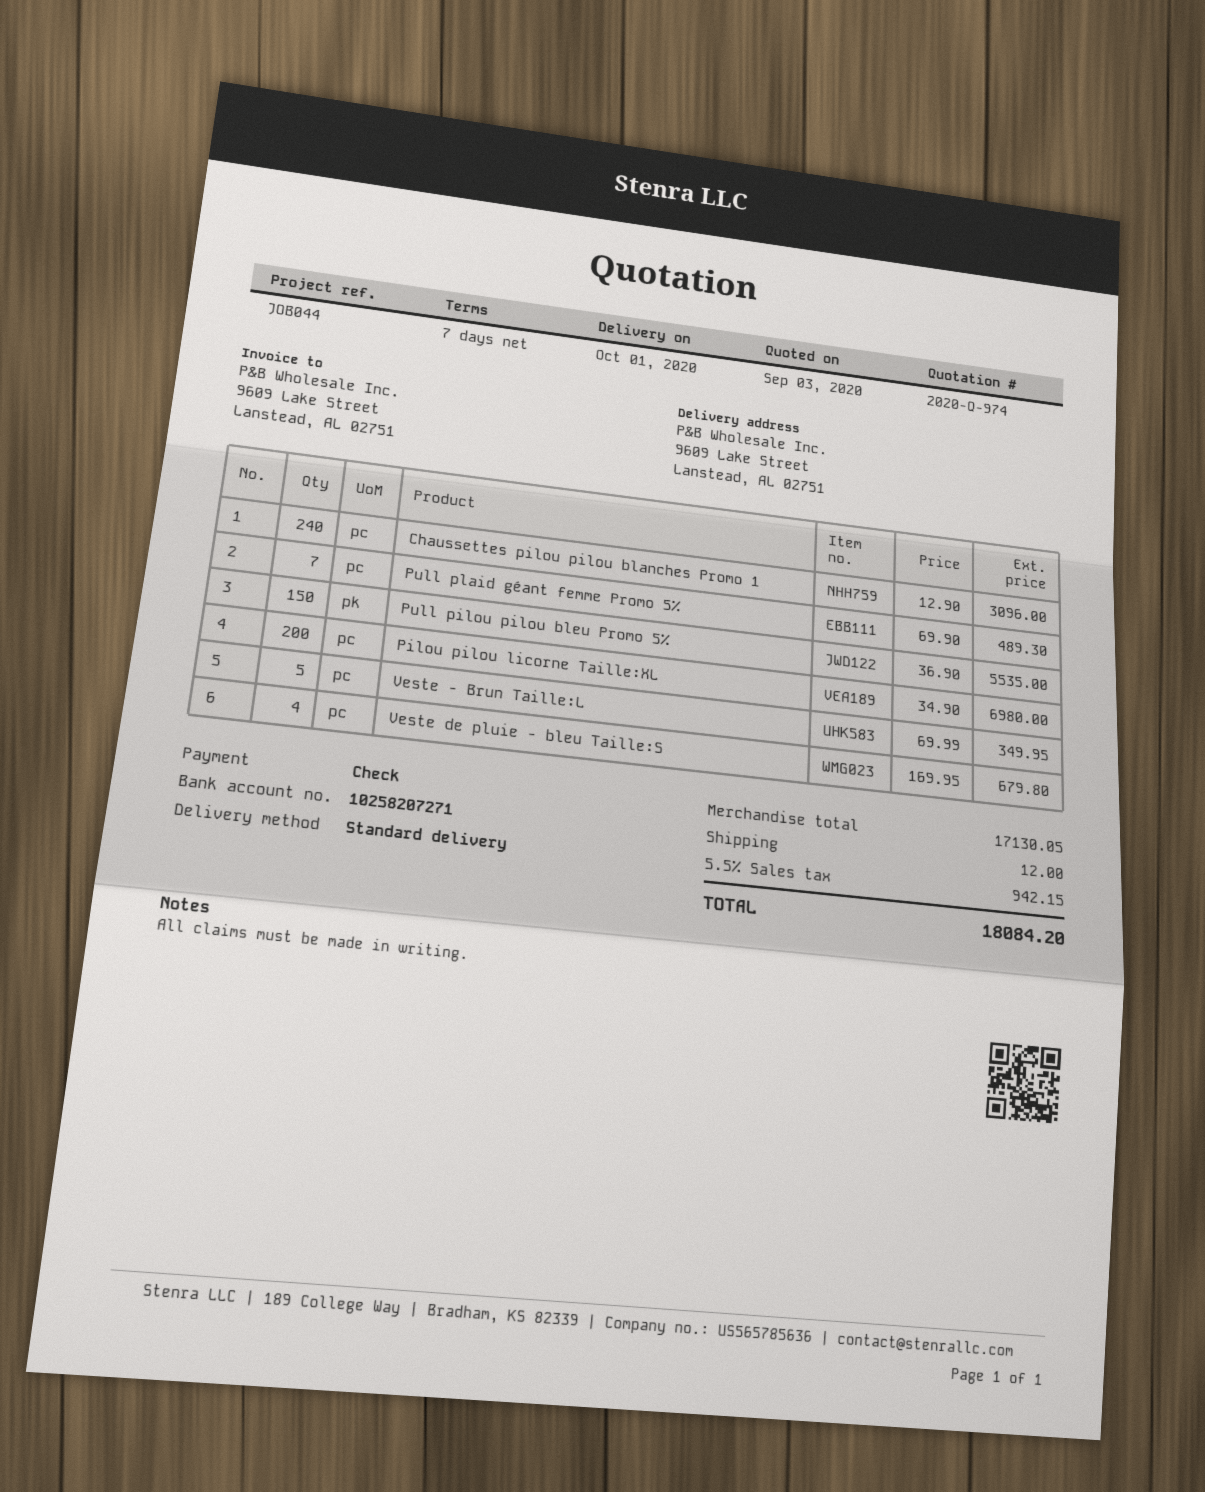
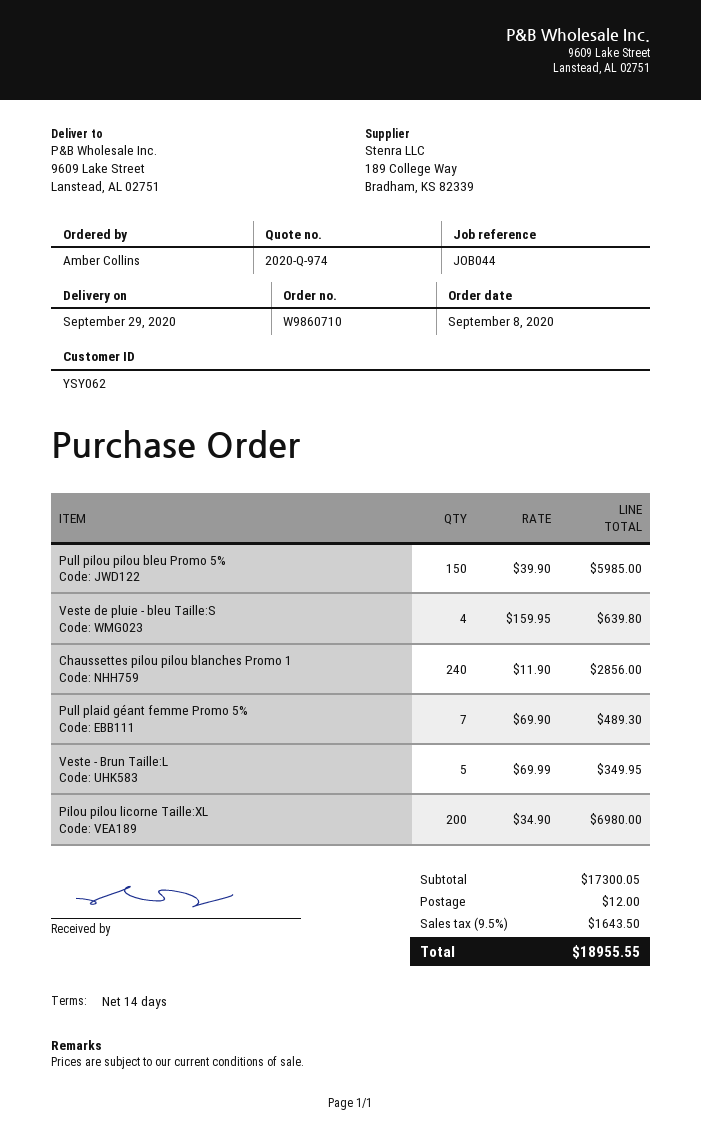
delivery date: 2020-10-01 -> 2020-09-29
payment terms: 7 days -> 14 days
Chaussettes pilou pilou blanches Promo 1: 240 x 12.90 = 3096.00 -> 240 x 11.90 = 2856.00
Pull pilou pilou bleu Promo 5%: 150 x 36.90 = 5535.00 -> 150 x 39.90 = 5985.00
Veste de pluie - bleu Taille:S: 4 x 169.95 = 679.80 -> 4 x 159.95 = 639.80
subtotal: 17130.05 -> 17300.05
tax: 5.5% = 942.15 -> 9.5% = 1643.50
total: 18084.20 -> 18955.55

